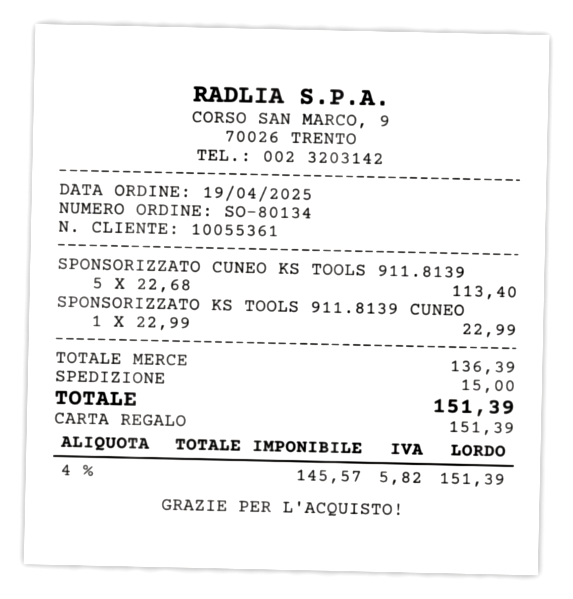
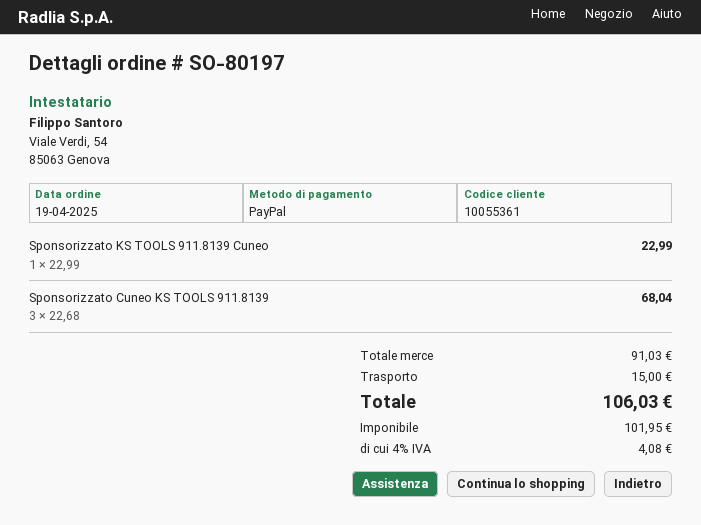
order number: SO-80134 -> SO-80197
payment method: gift card -> PayPal
SPONSORIZZATO CUNEO KS TOOLS 911.8139: 5 x 22.68 = 113.40 -> 3 x 22.68 = 68.04
subtotal: 136.39 -> 91.03
net: 145.57 -> 101.95
tax: 4% = 5.82 -> 4% = 4.08
total: 151.39 -> 106.03

